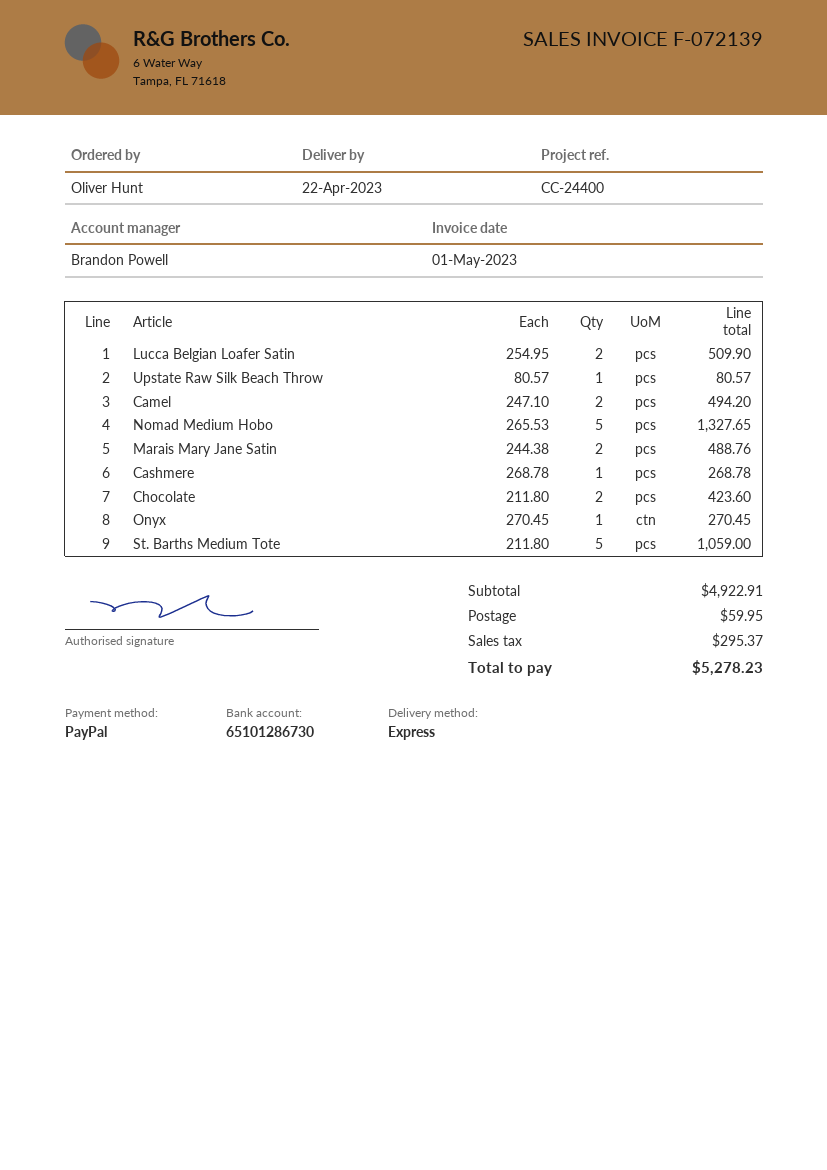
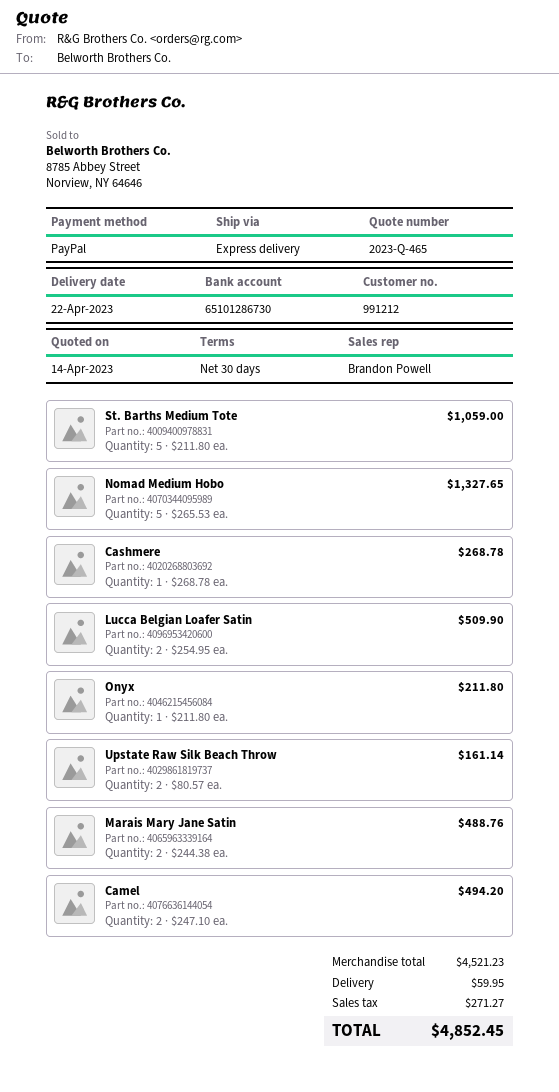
Upstate Raw Silk Beach Throw: 1 x 80.57 = 80.57 -> 2 x 80.57 = 161.14
Chocolate: 2 x 211.80 = 423.60 -> none
Onyx: 1 x 270.45 = 270.45 -> 1 x 211.80 = 211.80
subtotal: 4922.91 -> 4521.23
tax: 295.37 -> 271.27
total: 5278.23 -> 4852.45

